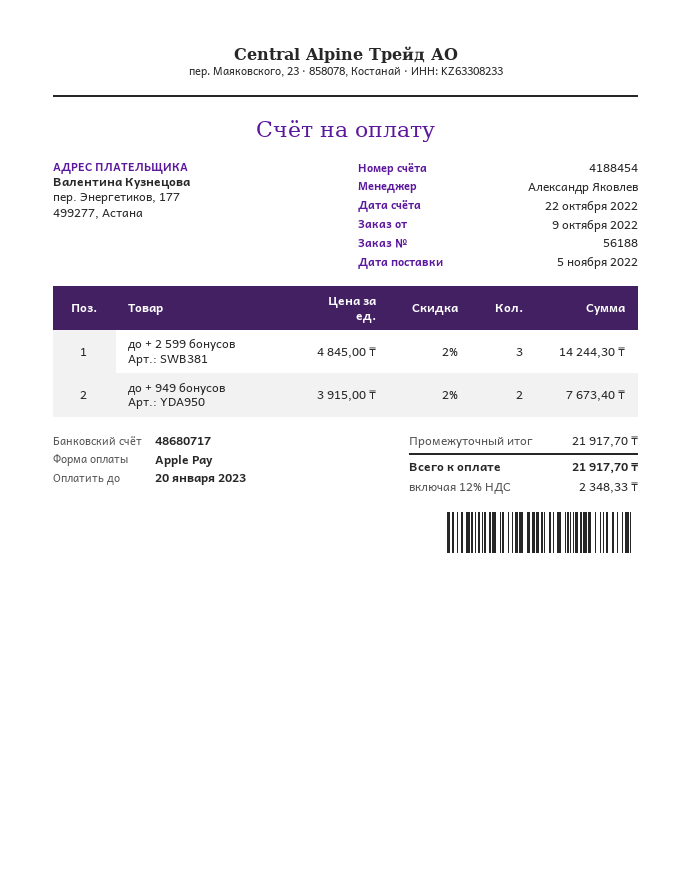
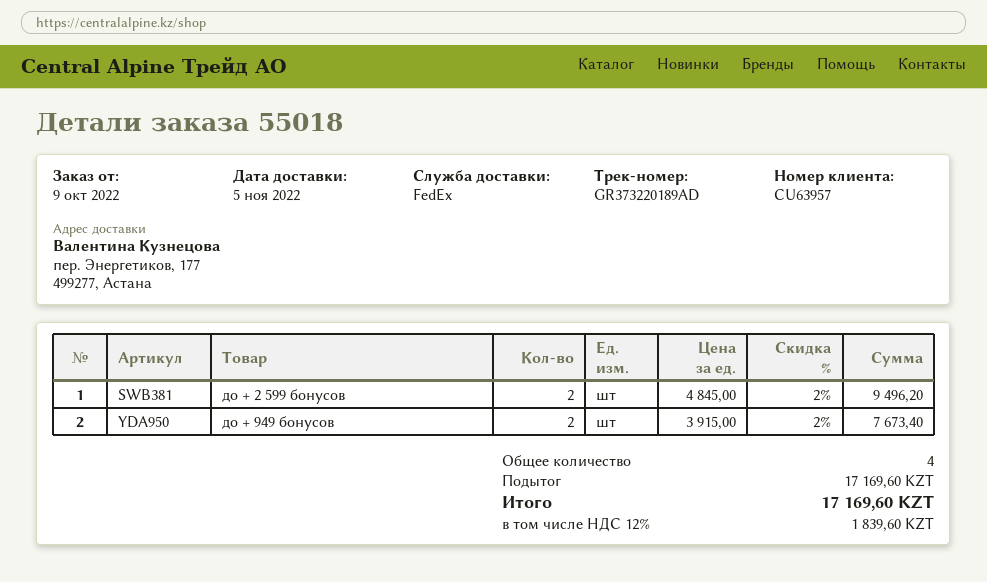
order number: 56188 -> 55018
до + 2 599 бонусов: 3 x 4845.00 - 2% = 14244.30 -> 2 x 4845.00 - 2% = 9496.20
subtotal: 21917.70 -> 17169.60
tax: 12% = 2348.33 -> 12% = 1839.60
total: 21917.70 -> 17169.60

